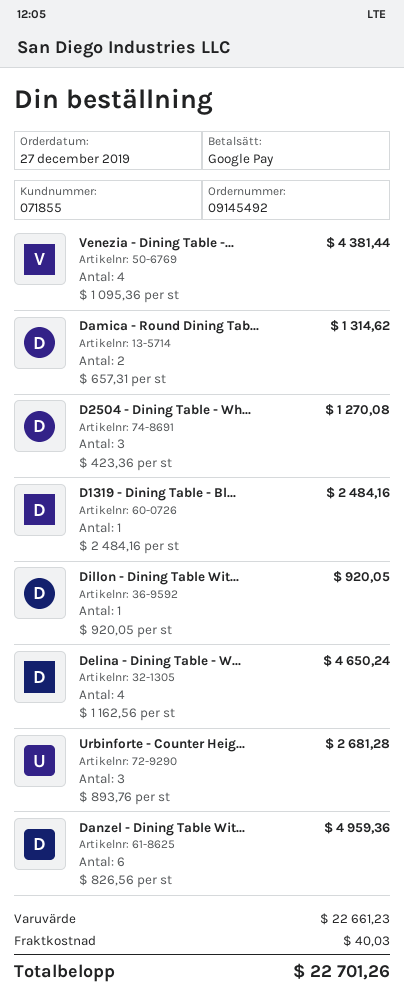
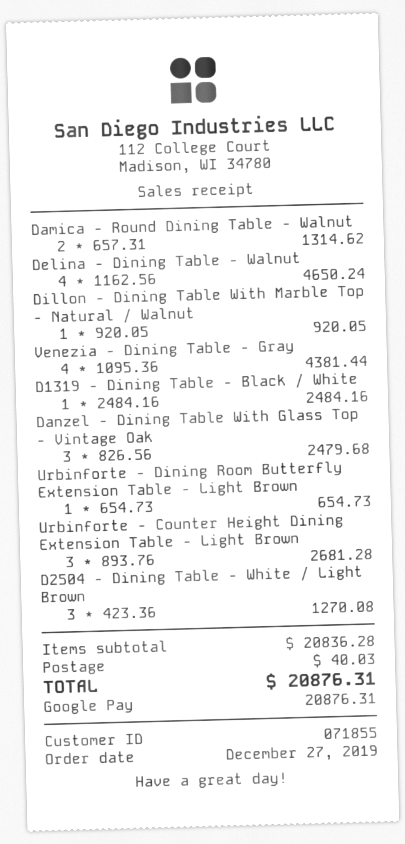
Danzel - Dining Table Wit...: 6 x 826.56 = 4959.36 -> 3 x 826.56 = 2479.68
Urbinforte - Dining Room Butterfly Extension Table - Light Brown: none -> 1 x 654.73 = 654.73
subtotal: 22661.23 -> 20836.28
total: 22701.26 -> 20876.31

